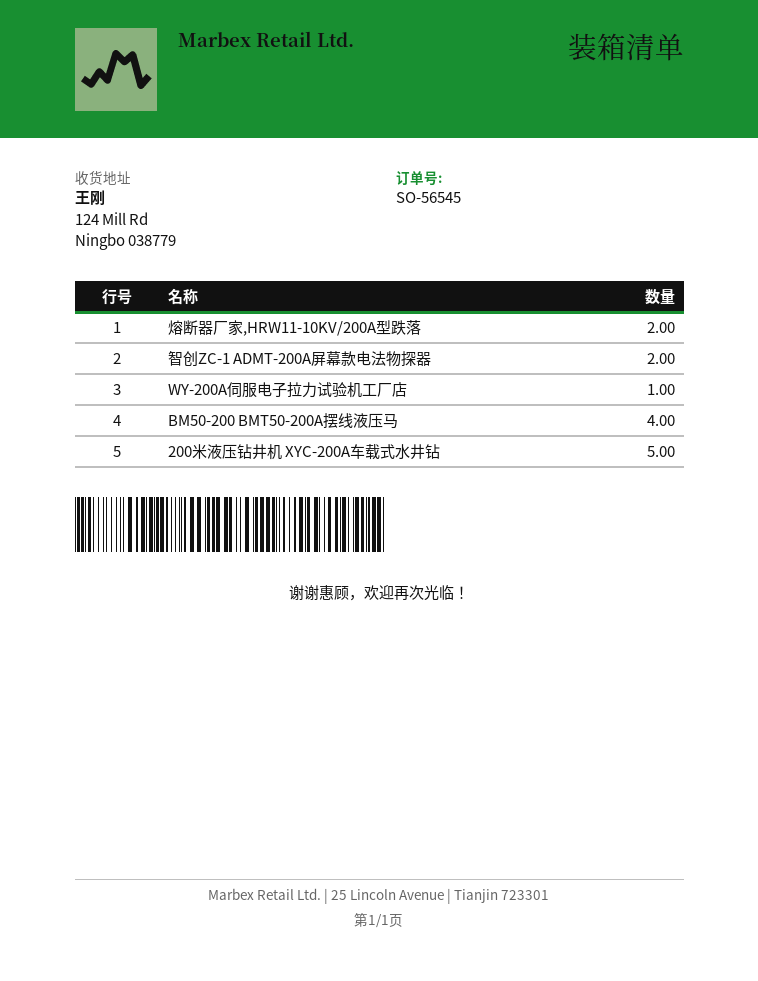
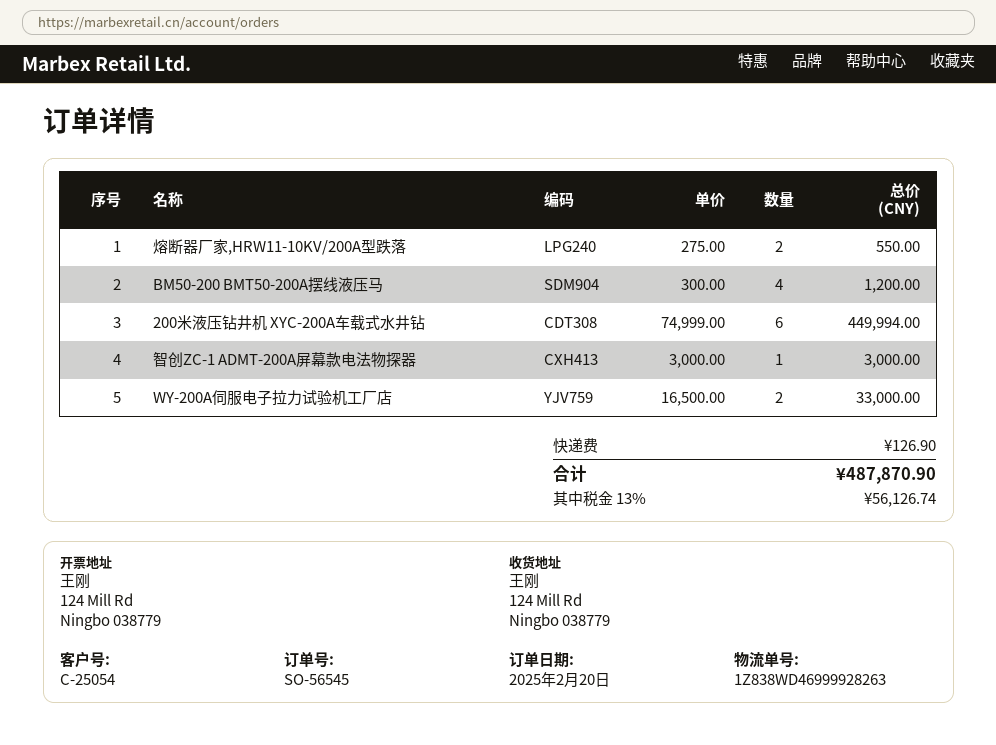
智创ZC-1 ADMT-200A屏幕款电法物探器: 2 -> 1
WY-200A伺服电子拉力试验机工厂店: 1 -> 2
200米液压钻井机 XYC-200A车载式水井钻: 5 -> 6

